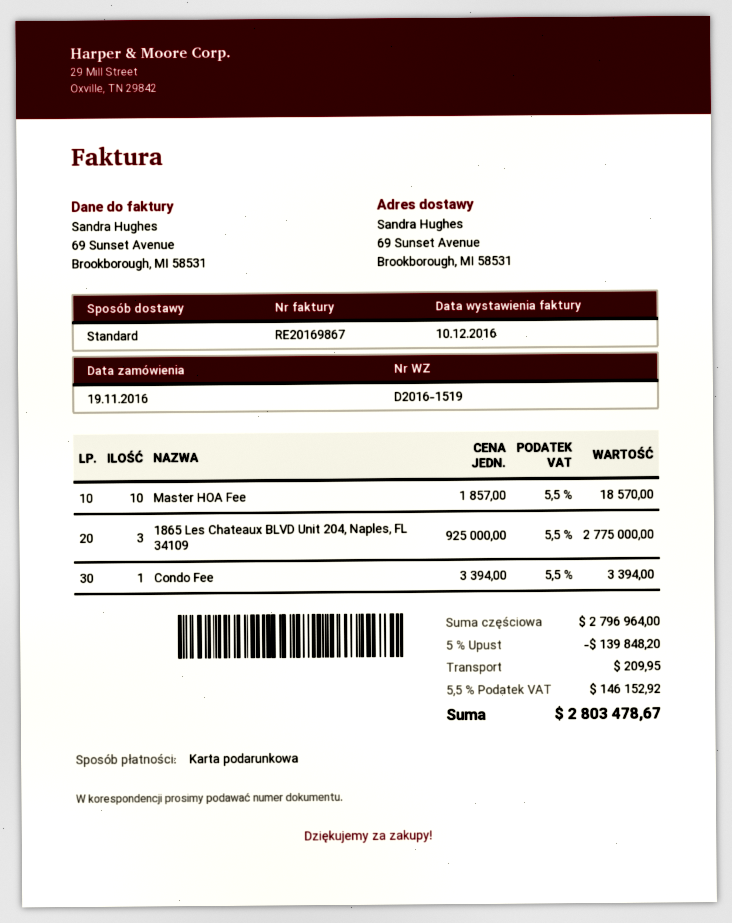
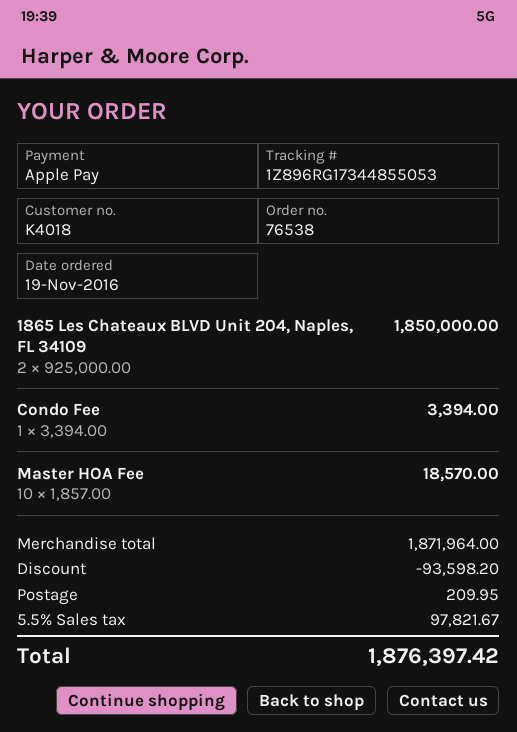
payment method: gift card -> Apple Pay
1865 Les Chateaux BLVD Unit 204, Naples, FL 34109: 3 x 925000.00 = 2775000.00 -> 2 x 925000.00 = 1850000.00
subtotal: 2796964.00 -> 1871964.00
discount: 139848.20 -> 93598.20
tax: 5.5% = 146152.92 -> 5.5% = 97821.67
total: 2803478.67 -> 1876397.42

